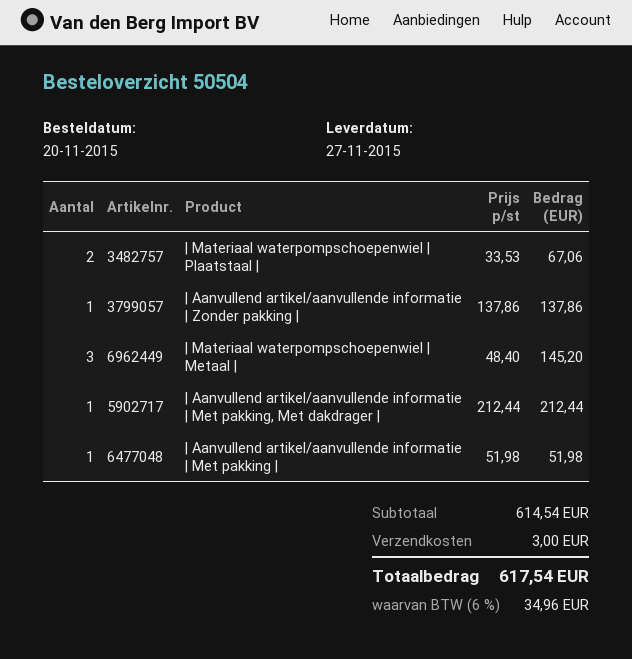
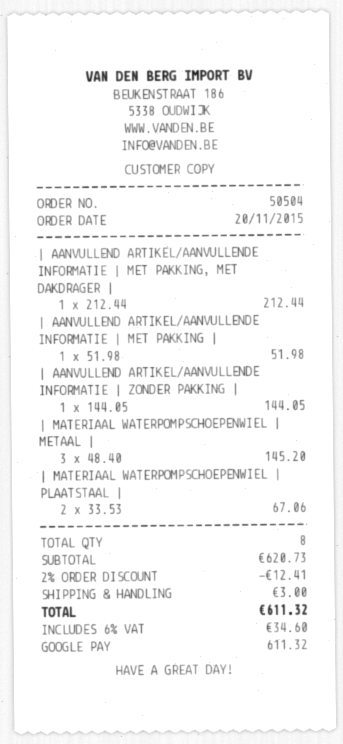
| Aanvullend artikel/aanvullende informatie | Zonder pakking |: 1 x 137.86 = 137.86 -> 1 x 144.05 = 144.05
subtotal: 614.54 -> 620.73
discount: none -> 2% = 12.41
tax: 6% = 34.96 -> 6% = 34.60
total: 617.54 -> 611.32

